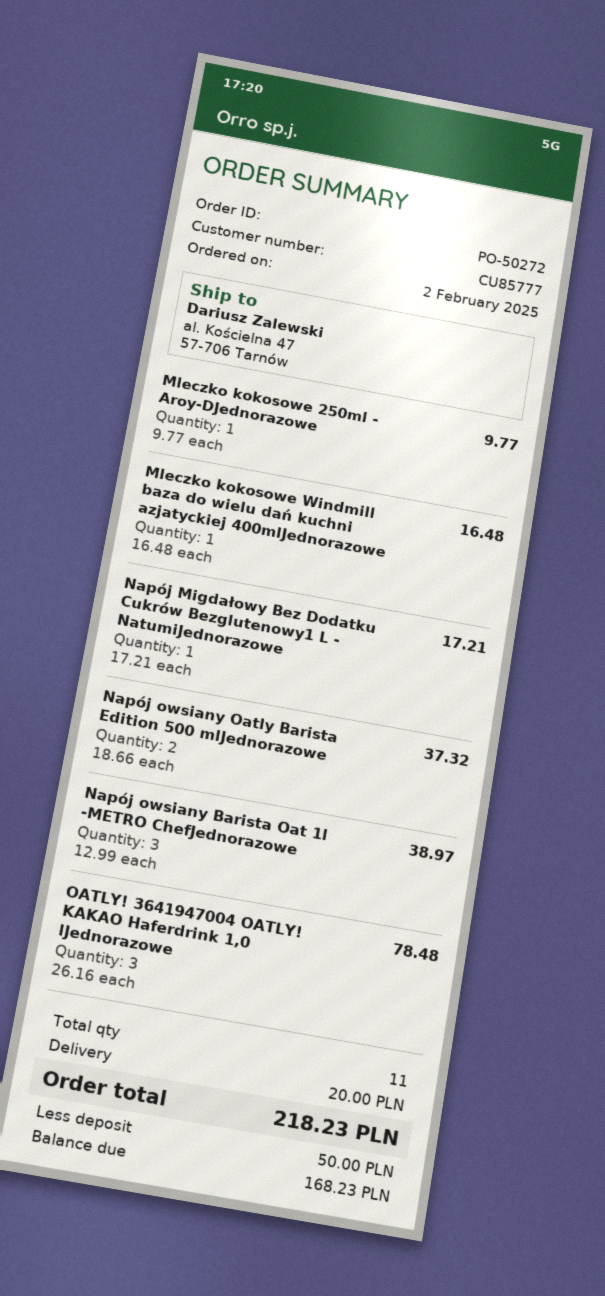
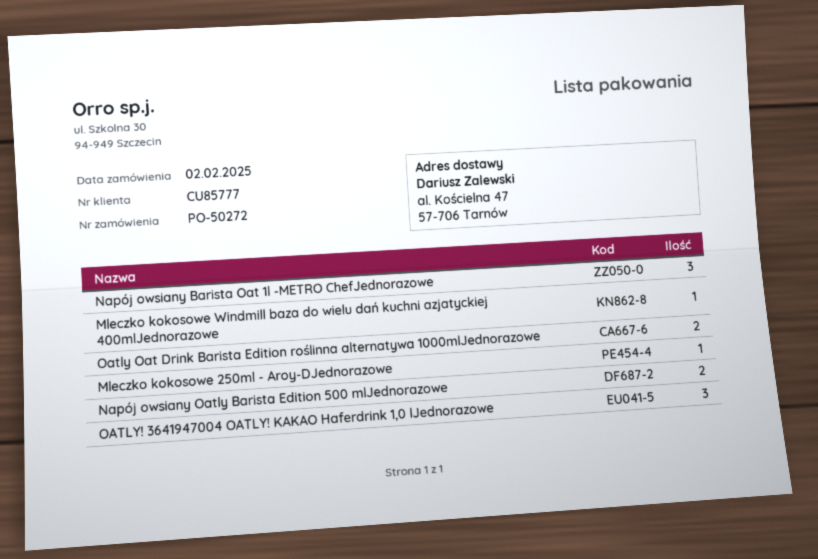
Napój Migdałowy Bez Dodatku Cukrów Bezglutenowy1 L - NatumiJednorazowe: 1 -> none
Oatly Oat Drink Barista Edition roślinna alternatywa 1000mlJednorazowe: none -> 2

